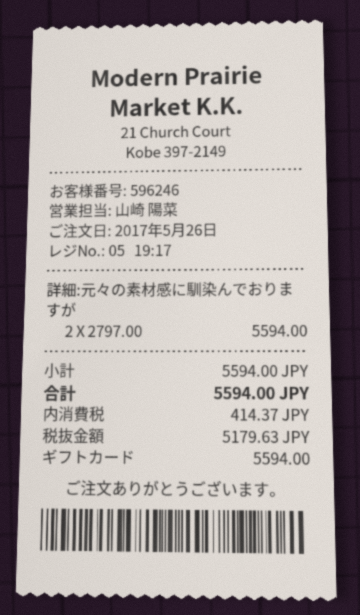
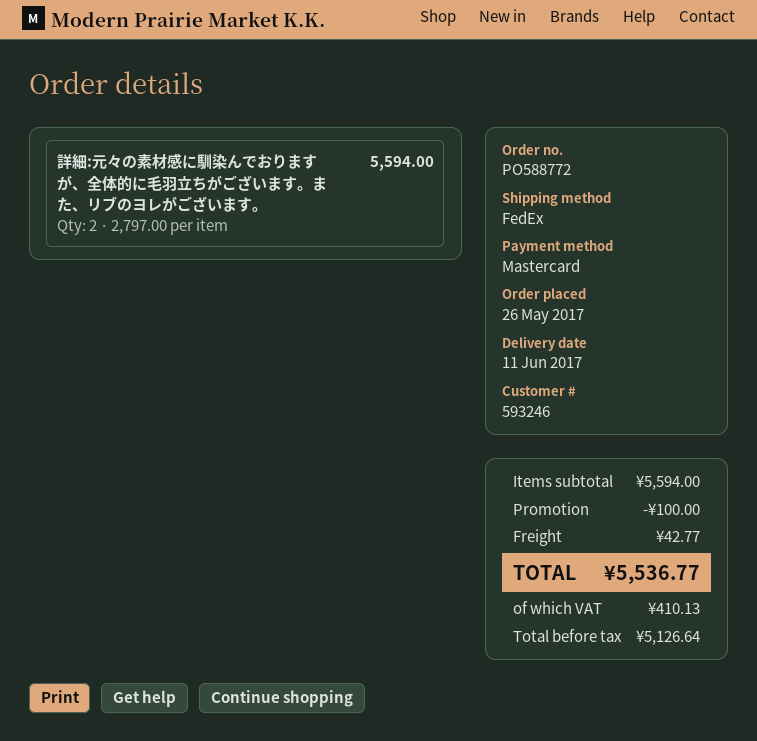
customer number: 596246 -> 593246
payment method: gift card -> Mastercard
discount: none -> 100.00
shipping: none -> 42.77
net: 5179.63 -> 5126.64
tax: 414.37 -> 410.13
total: 5594.00 -> 5536.77

